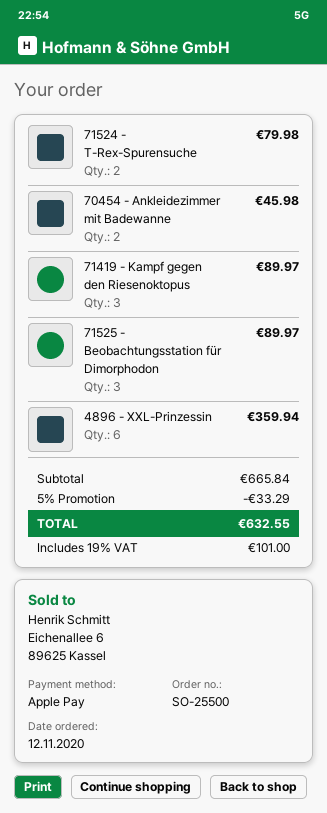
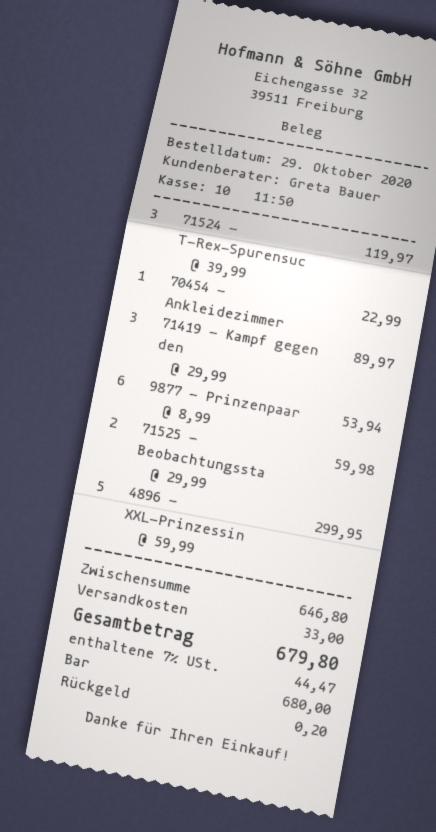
order date: 2020-11-12 -> 2020-10-29
payment method: Apple Pay -> cash
71524 - T-Rex-Spurensuche: 2 for 79.98 -> 3 for 119.97
70454 - Ankleidezimmer mit Badewanne: 2 for 45.98 -> 1 for 22.99
71525 - Beobachtungsstation für Dimorphodon: 3 for 89.97 -> 2 for 59.98
4896 - XXL-Prinzessin: 6 for 359.94 -> 5 for 299.95
9877 - Prinzenpaar: none -> 6 for 53.94
subtotal: 665.84 -> 646.80
discount: 5% = 33.29 -> none
shipping: none -> 33.00
tax: 19% = 101.00 -> 7% = 44.47
total: 632.55 -> 679.80

